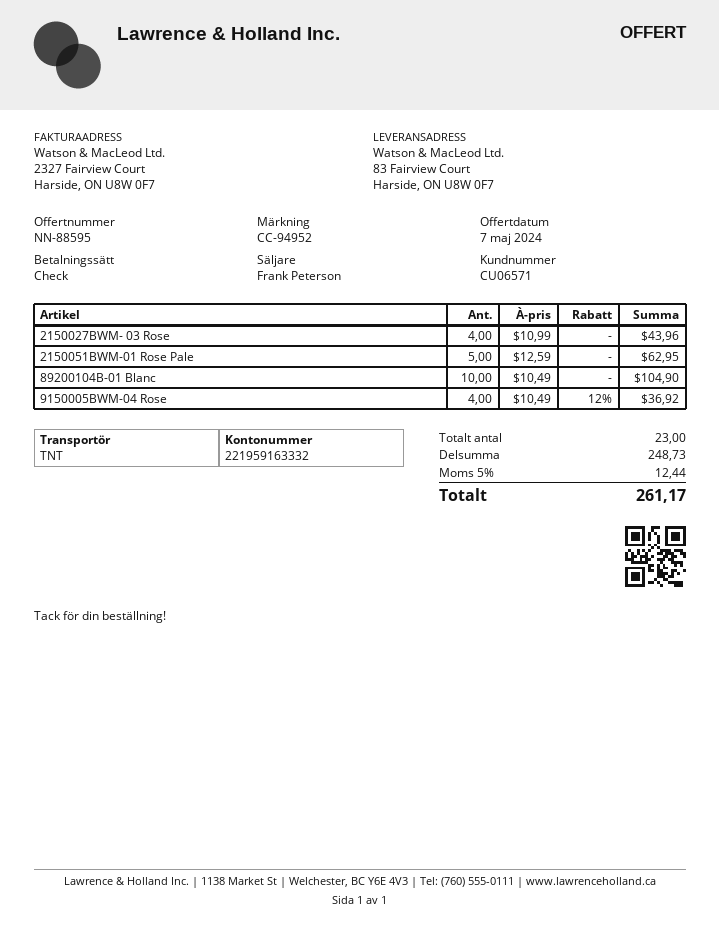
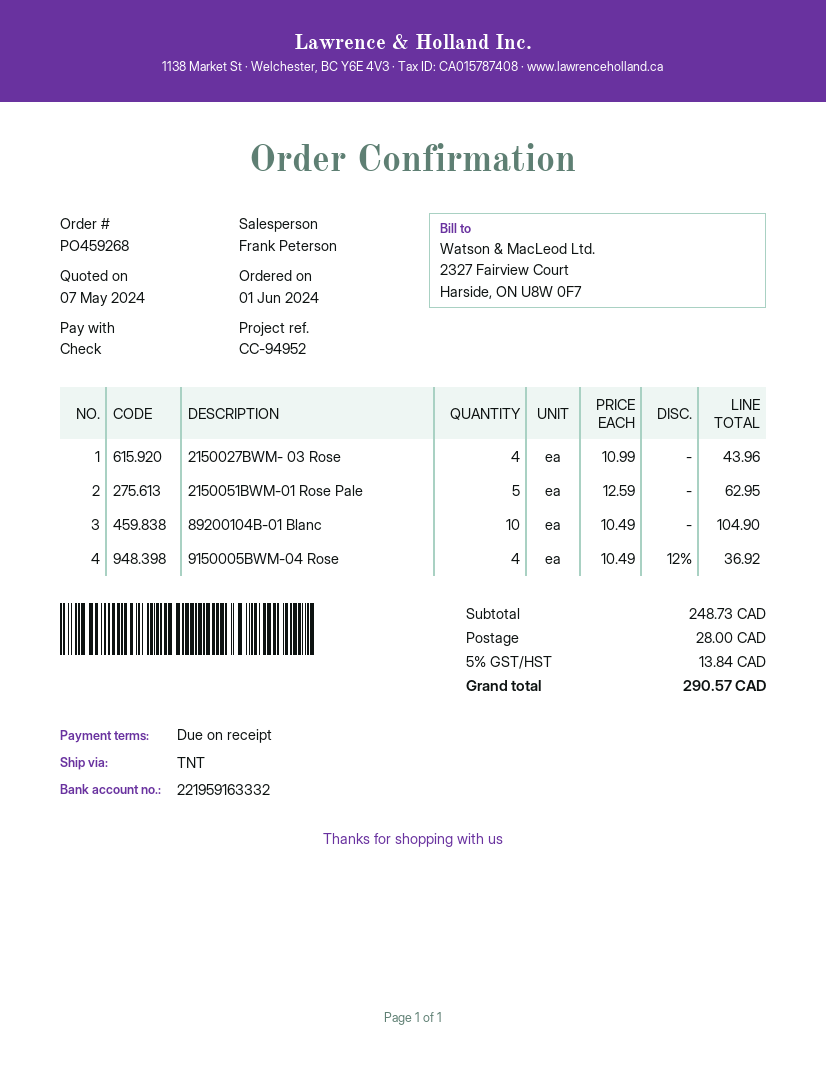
shipping: none -> 28.00
tax: 5% = 12.44 -> 5% = 13.84
total: 261.17 -> 290.57

